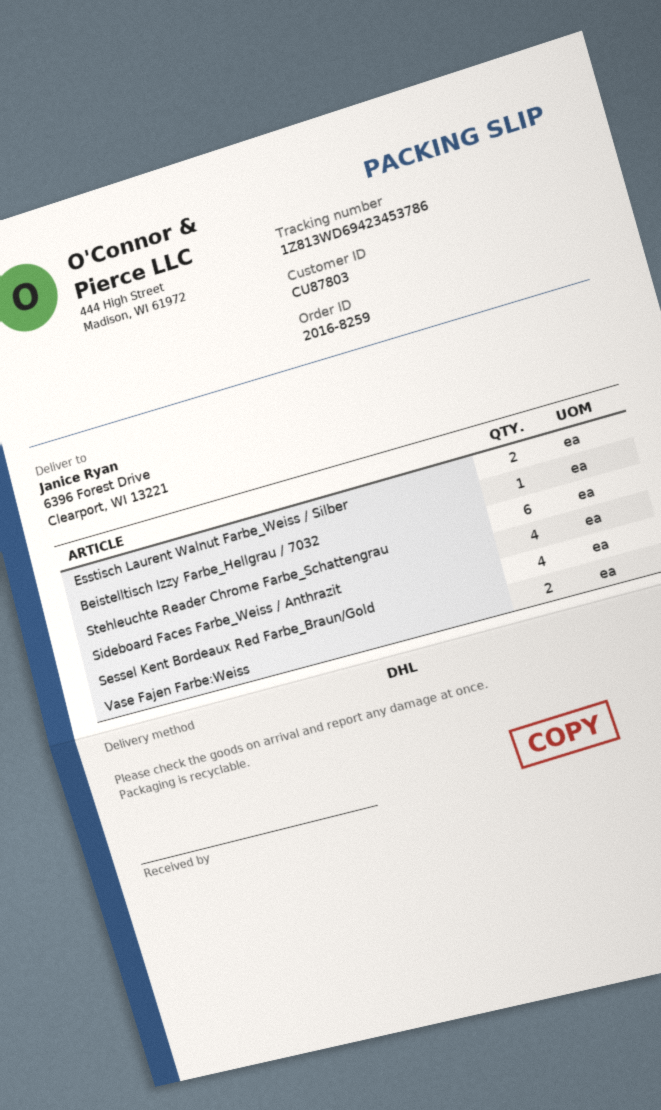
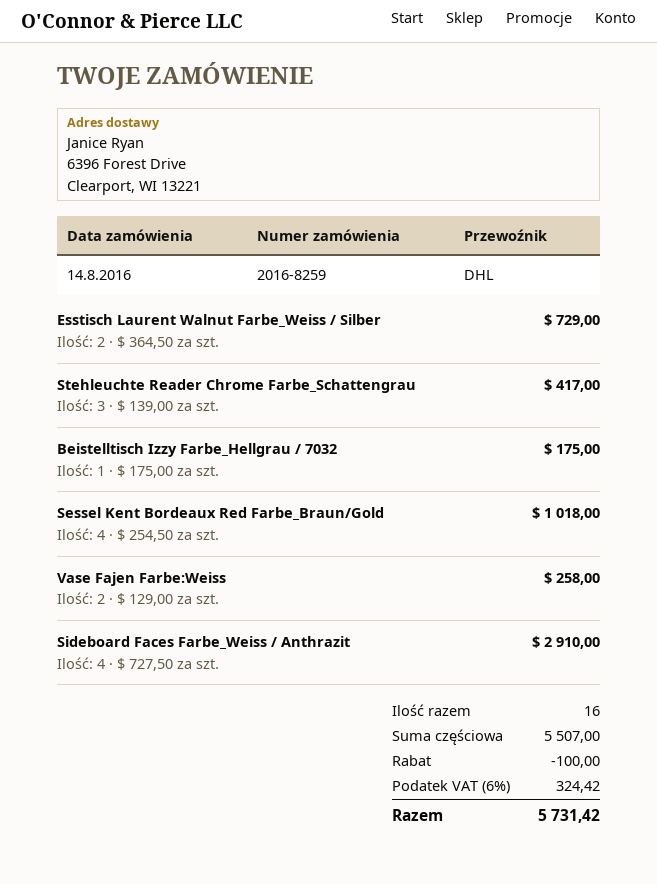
Stehleuchte Reader Chrome Farbe_Schattengrau: 6 -> 3

